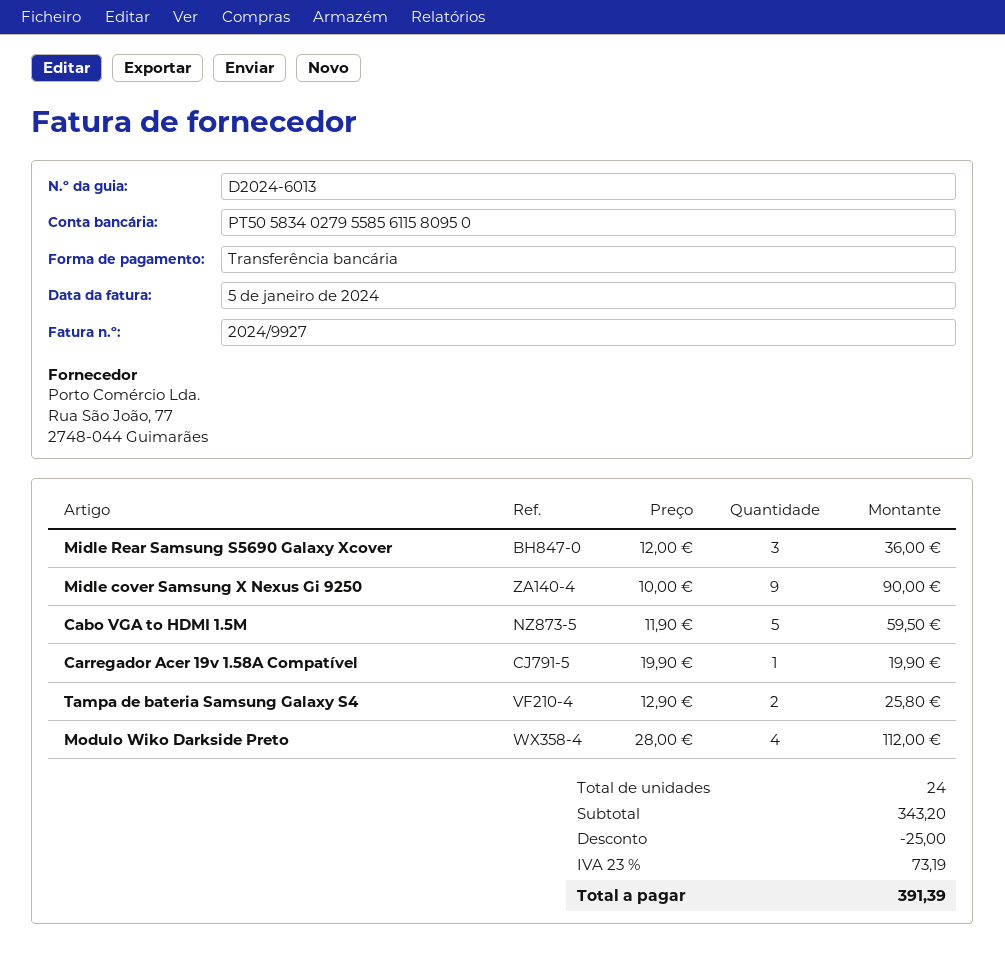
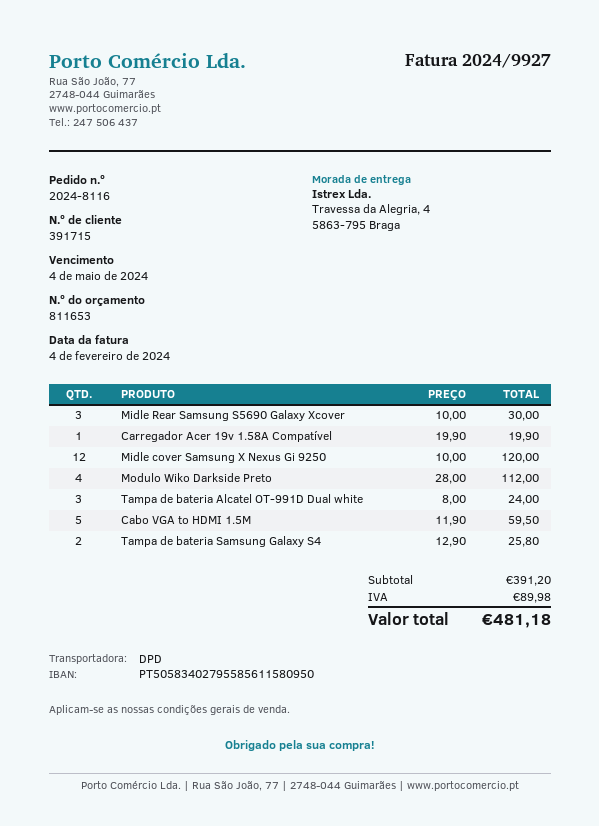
invoice date: 2024-01-05 -> 2024-02-04
Midle Rear Samsung S5690 Galaxy Xcover: 3 x 12.00 = 36.00 -> 3 x 10.00 = 30.00
Midle cover Samsung X Nexus Gi 9250: 9 x 10.00 = 90.00 -> 12 x 10.00 = 120.00
Tampa de bateria Alcatel OT-991D Dual white: none -> 3 x 8.00 = 24.00
subtotal: 343.20 -> 391.20
discount: 25.00 -> none
tax: 73.19 -> 89.98
total: 391.39 -> 481.18

